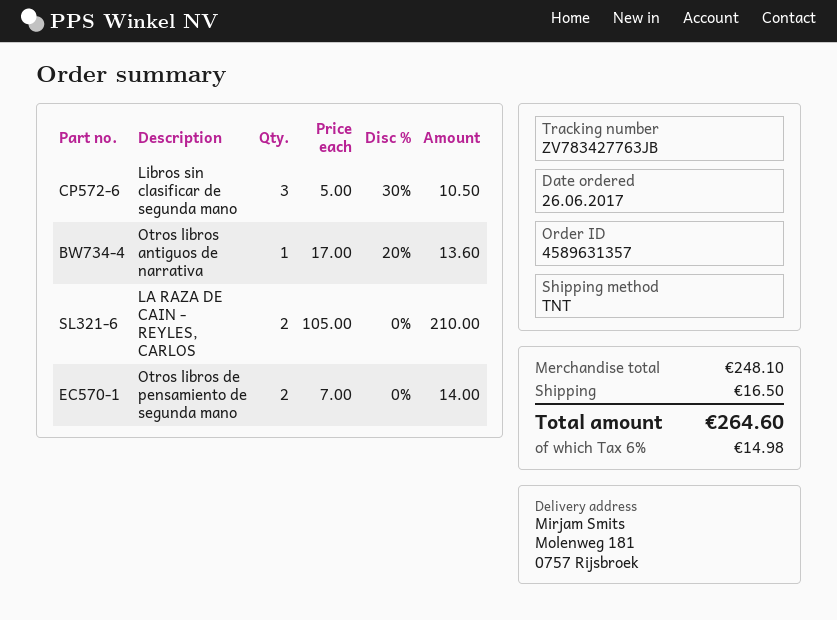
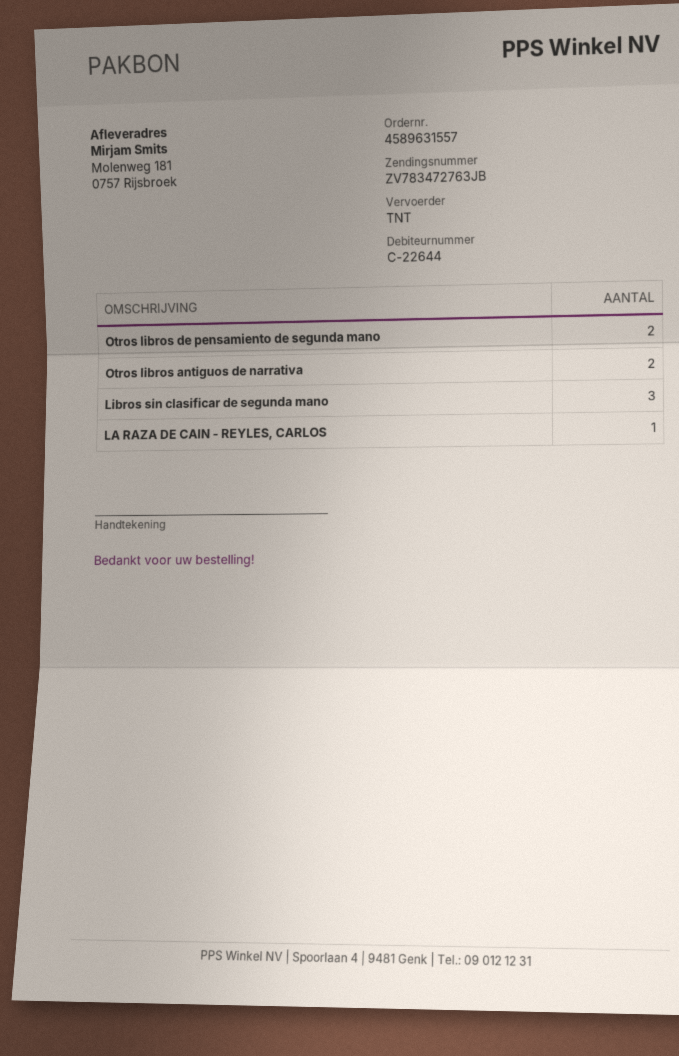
order number: 4589631357 -> 4589631557
tracking number: ZV783427763JB -> ZV783472763JB
Otros libros antiguos de narrativa: 1 -> 2
LA RAZA DE CAIN - REYLES, CARLOS: 2 -> 1

